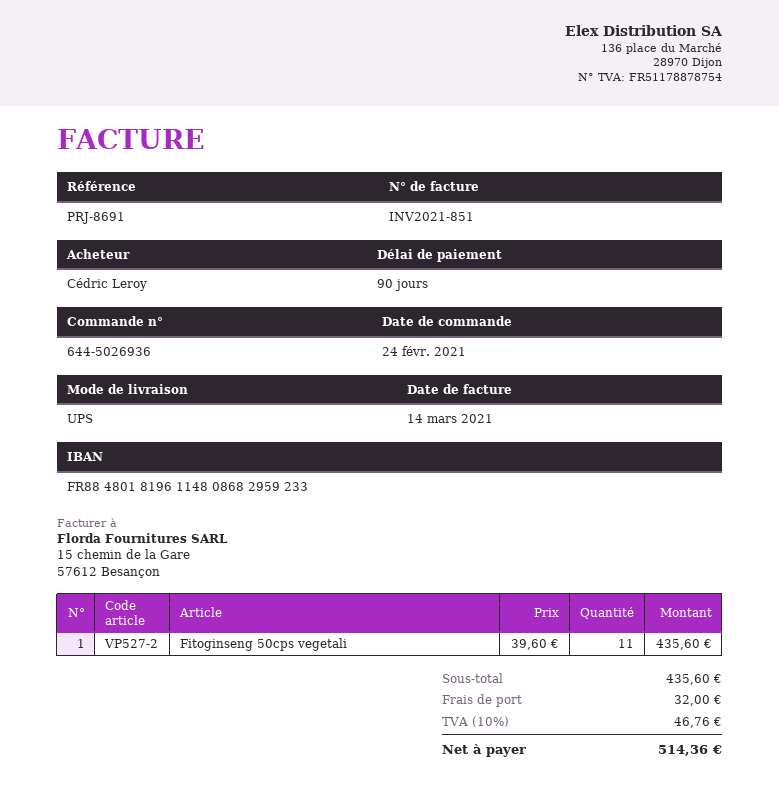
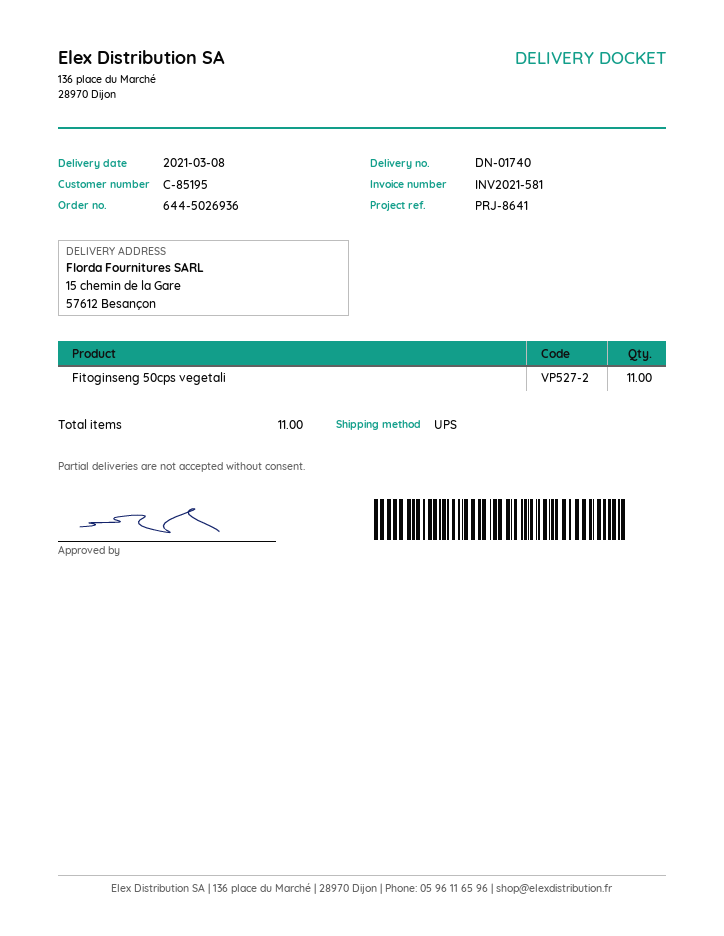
invoice number: INV2021-851 -> INV2021-581
reference: PRJ-8691 -> PRJ-8641

